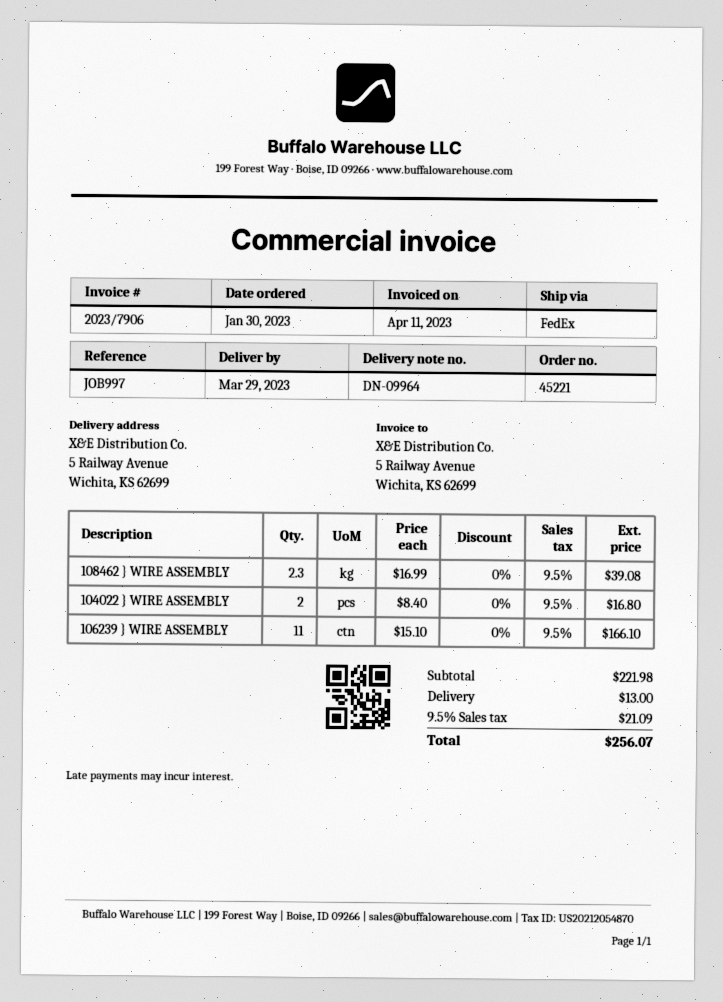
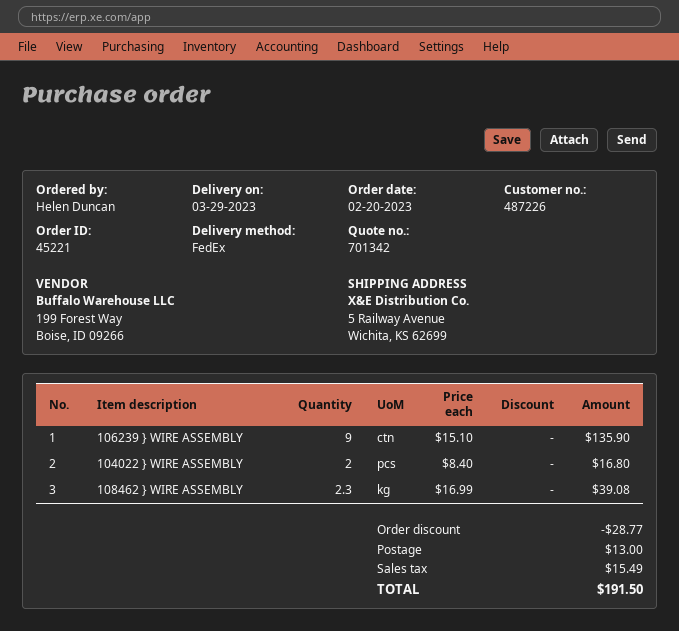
order date: 2023-01-30 -> 2023-02-20
106239 } WIRE ASSEMBLY: 11 x 15.10 = 166.10 -> 9 x 15.10 = 135.90
discount: none -> 28.77
tax: 21.09 -> 15.49
total: 256.07 -> 191.50

